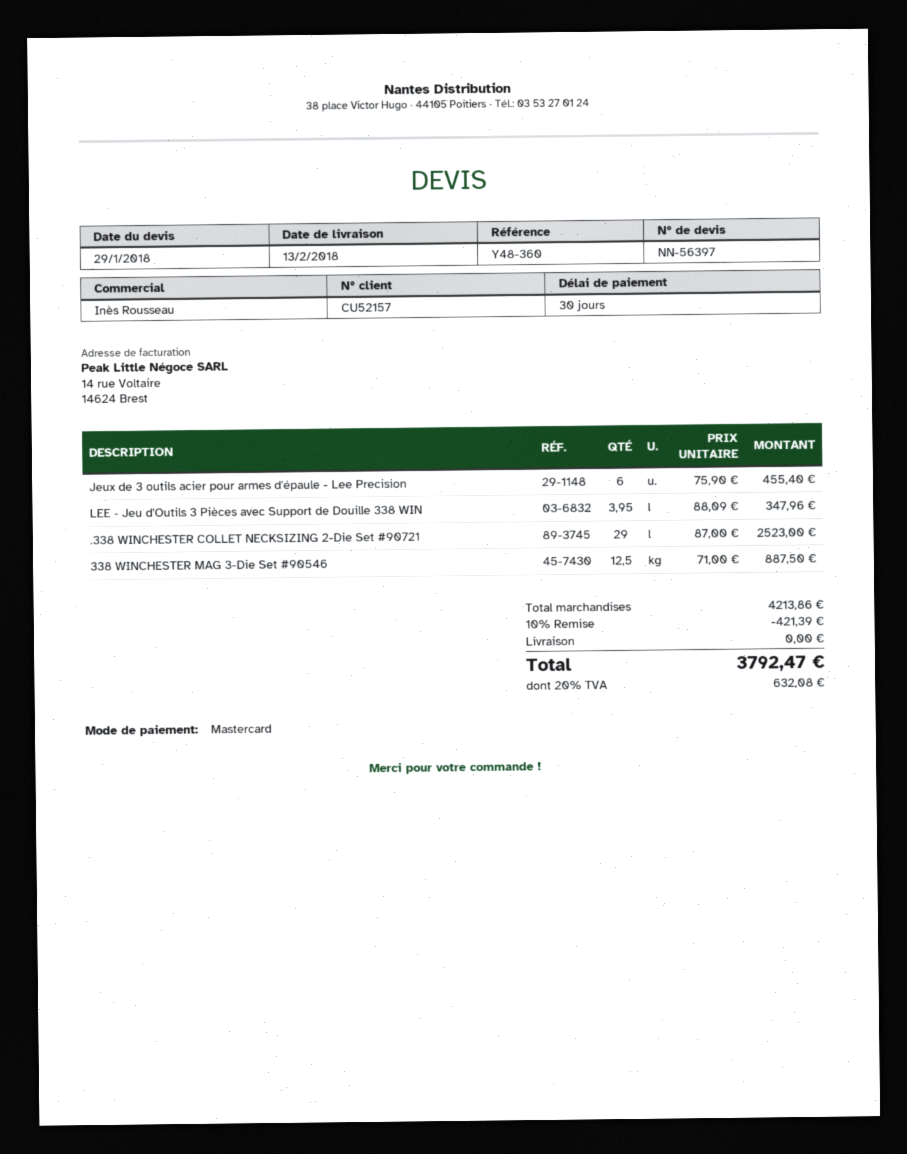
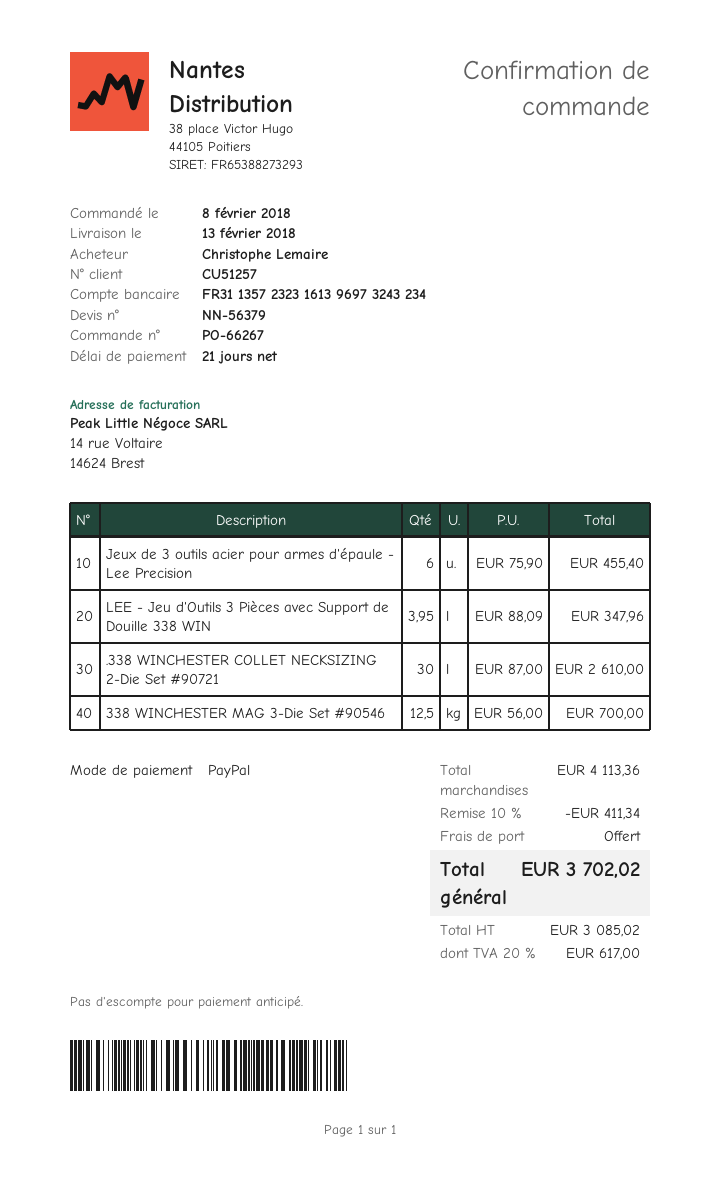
quote number: NN-56397 -> NN-56379
payment terms: 30 days -> 21 days
customer number: CU52157 -> CU51257
payment method: Mastercard -> PayPal
.338 WINCHESTER COLLET NECKSIZING 2-Die Set #90721: 29 x 87.00 = 2523.00 -> 30 x 87.00 = 2610.00
338 WINCHESTER MAG 3-Die Set #90546: 12.5 x 71.00 = 887.50 -> 12.5 x 56.00 = 700.00
subtotal: 4213.86 -> 4113.36
discount: 10% = 421.39 -> 10% = 411.34
tax: 20% = 632.08 -> 20% = 617.00
total: 3792.47 -> 3702.02

